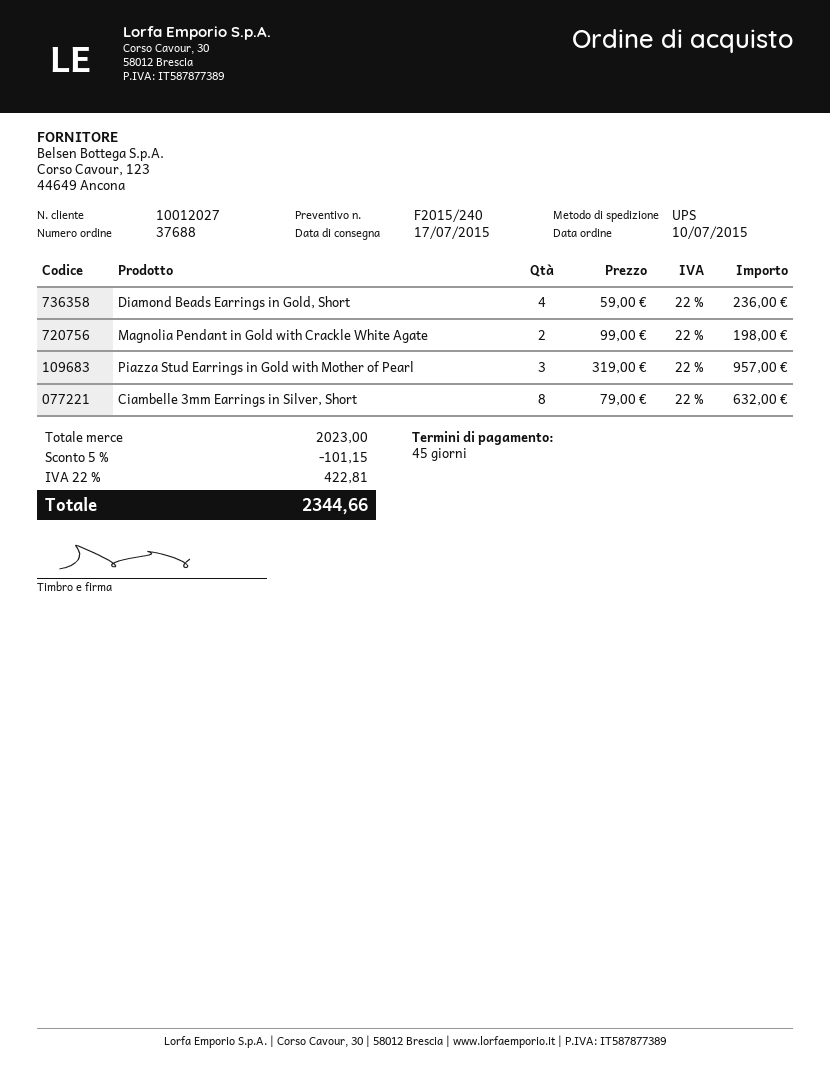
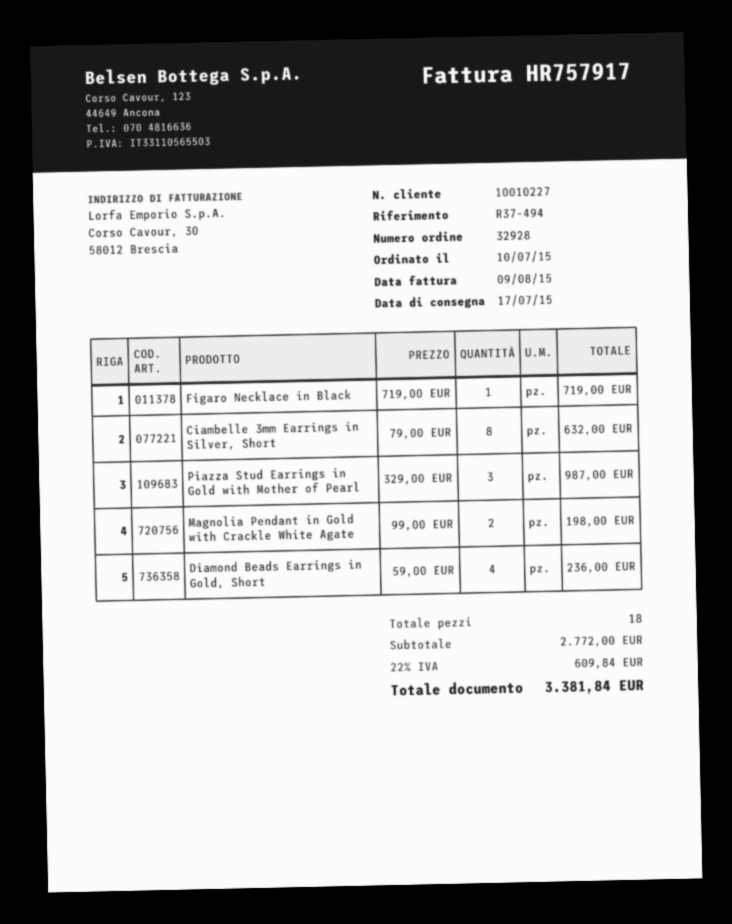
order number: 37688 -> 32928
customer number: 10012027 -> 10010227
Piazza Stud Earrings in Gold with Mother of Pearl: 3 x 319.00 = 957.00 -> 3 x 329.00 = 987.00
Figaro Necklace in Black: none -> 1 x 719.00 = 719.00
subtotal: 2023.00 -> 2772.00
discount: 5% = 101.15 -> none
tax: 22% = 422.81 -> 22% = 609.84
total: 2344.66 -> 3381.84

